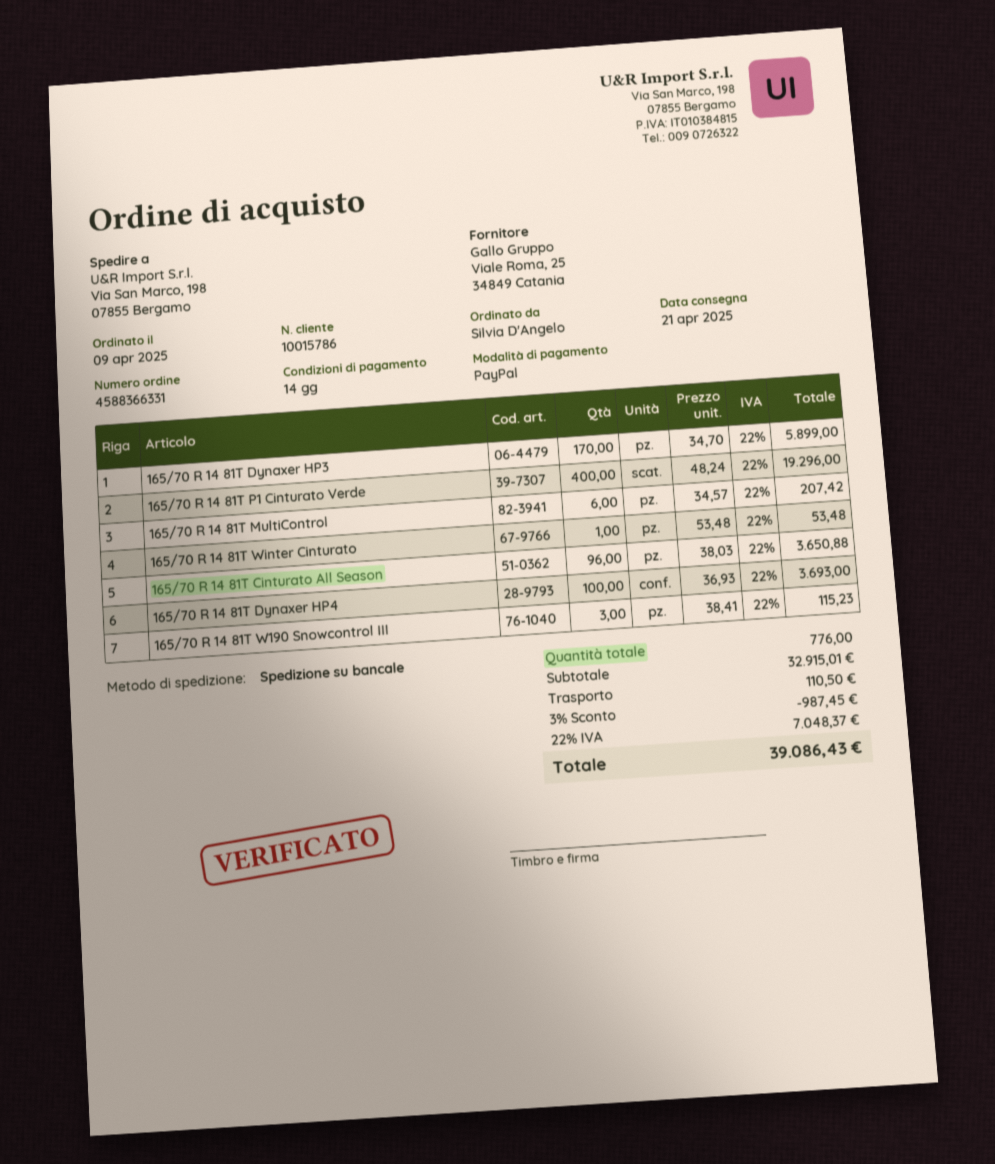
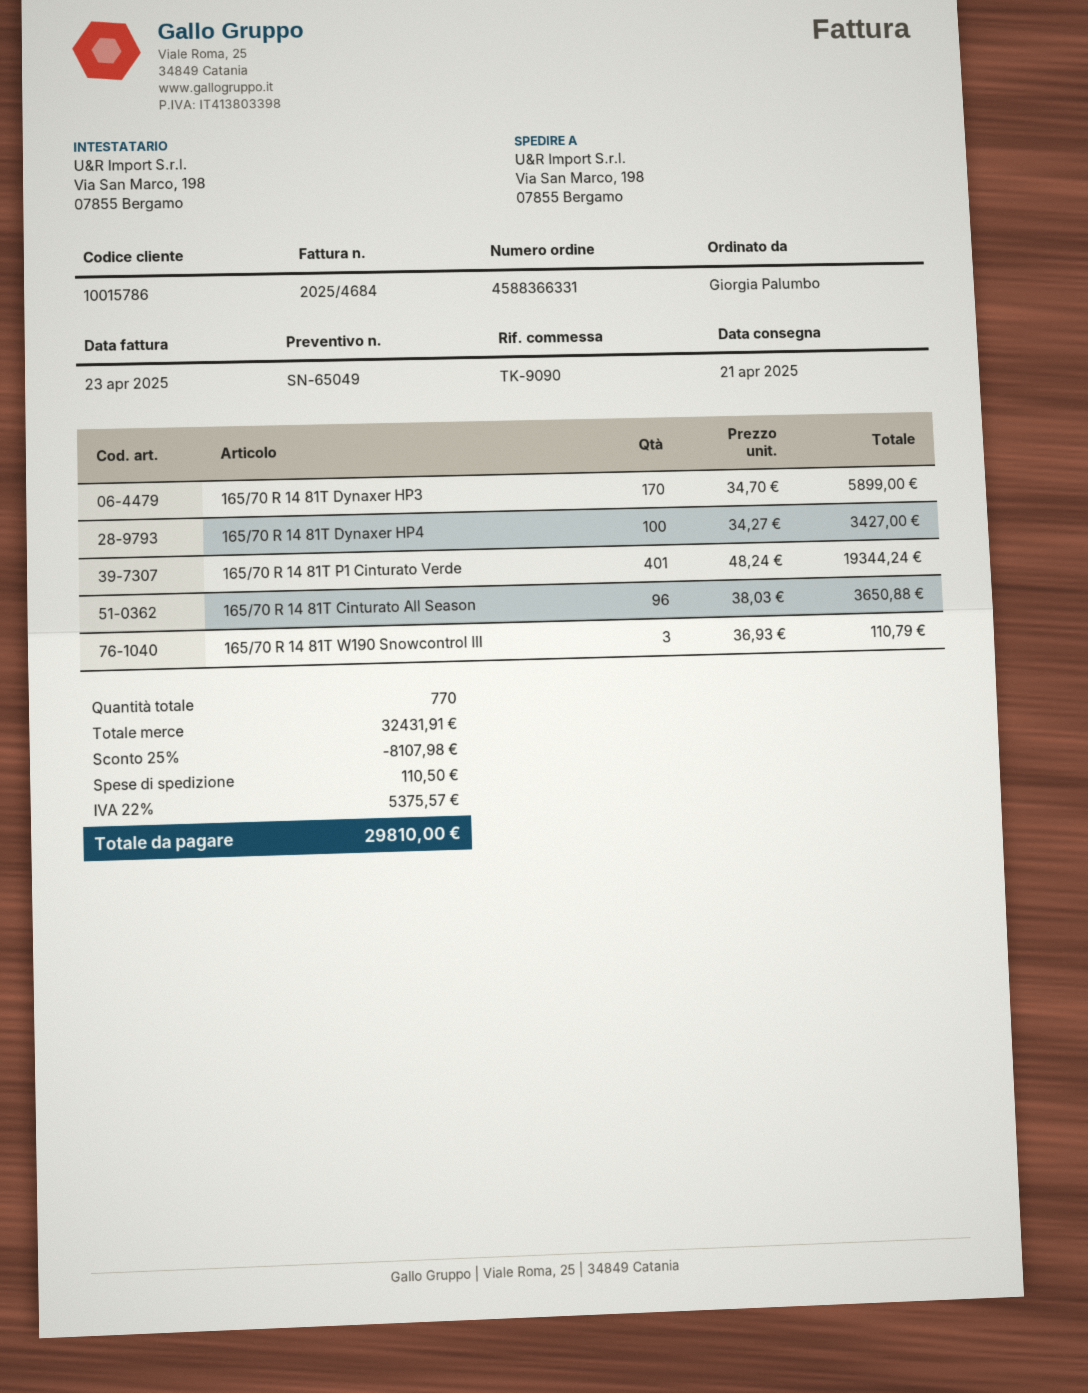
ordered by: Silvia D'Angelo -> Giorgia Palumbo
165/70 R 14 81T P1 Cinturato Verde: 400 x 48.24 = 19296.00 -> 401 x 48.24 = 19344.24
165/70 R 14 81T MultiControl: 6 x 34.57 = 207.42 -> none
165/70 R 14 81T Winter Cinturato: 1 x 53.48 = 53.48 -> none
165/70 R 14 81T Dynaxer HP4: 100 x 36.93 = 3693.00 -> 100 x 34.27 = 3427.00
165/70 R 14 81T W190 Snowcontrol III: 3 x 38.41 = 115.23 -> 3 x 36.93 = 110.79
total quantity: 776 -> 770
subtotal: 32915.01 -> 32431.91
discount: 3% = 987.45 -> 25% = 8107.98
tax: 22% = 7048.37 -> 22% = 5375.57
total: 39086.43 -> 29810.00

